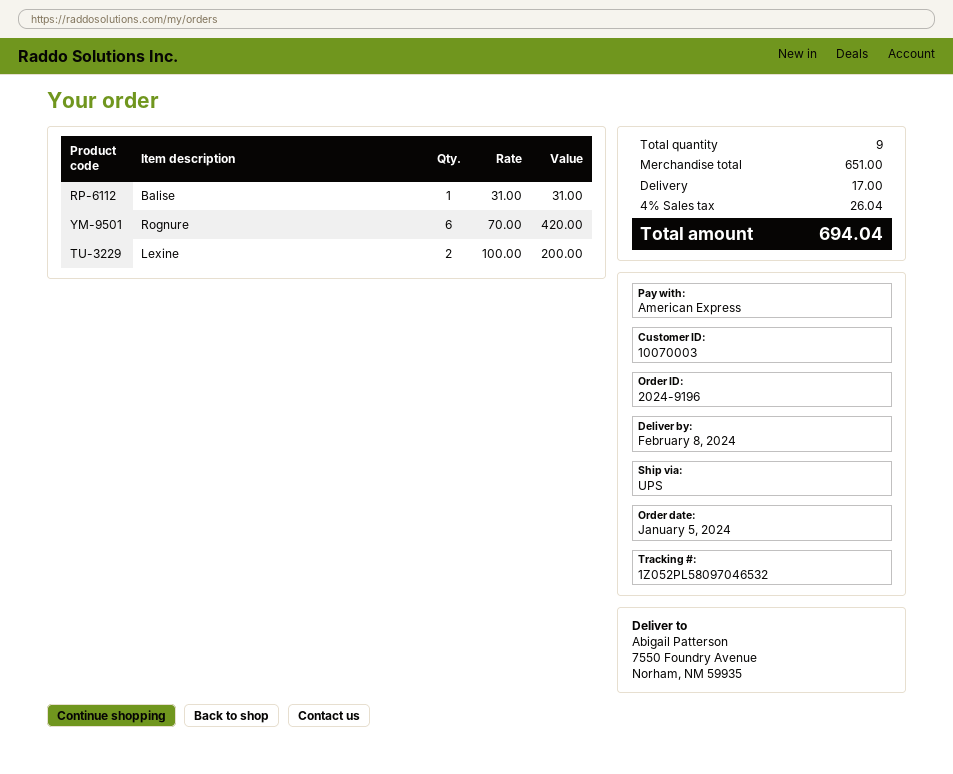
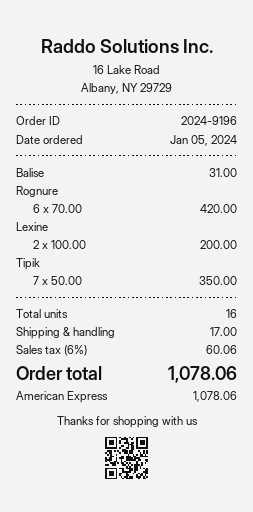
Tipik: none -> 7 x 50.00 = 350.00
total quantity: 9 -> 16
tax: 4% = 26.04 -> 6% = 60.06
total: 694.04 -> 1078.06

